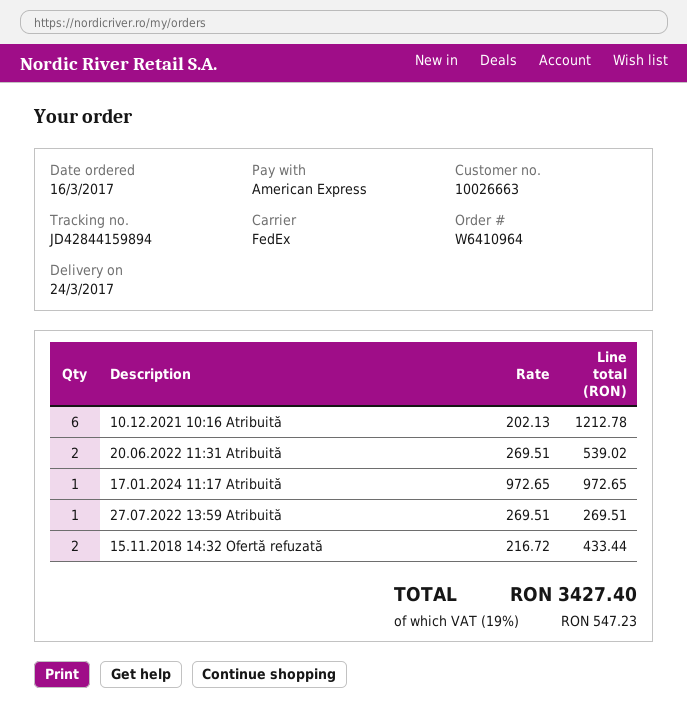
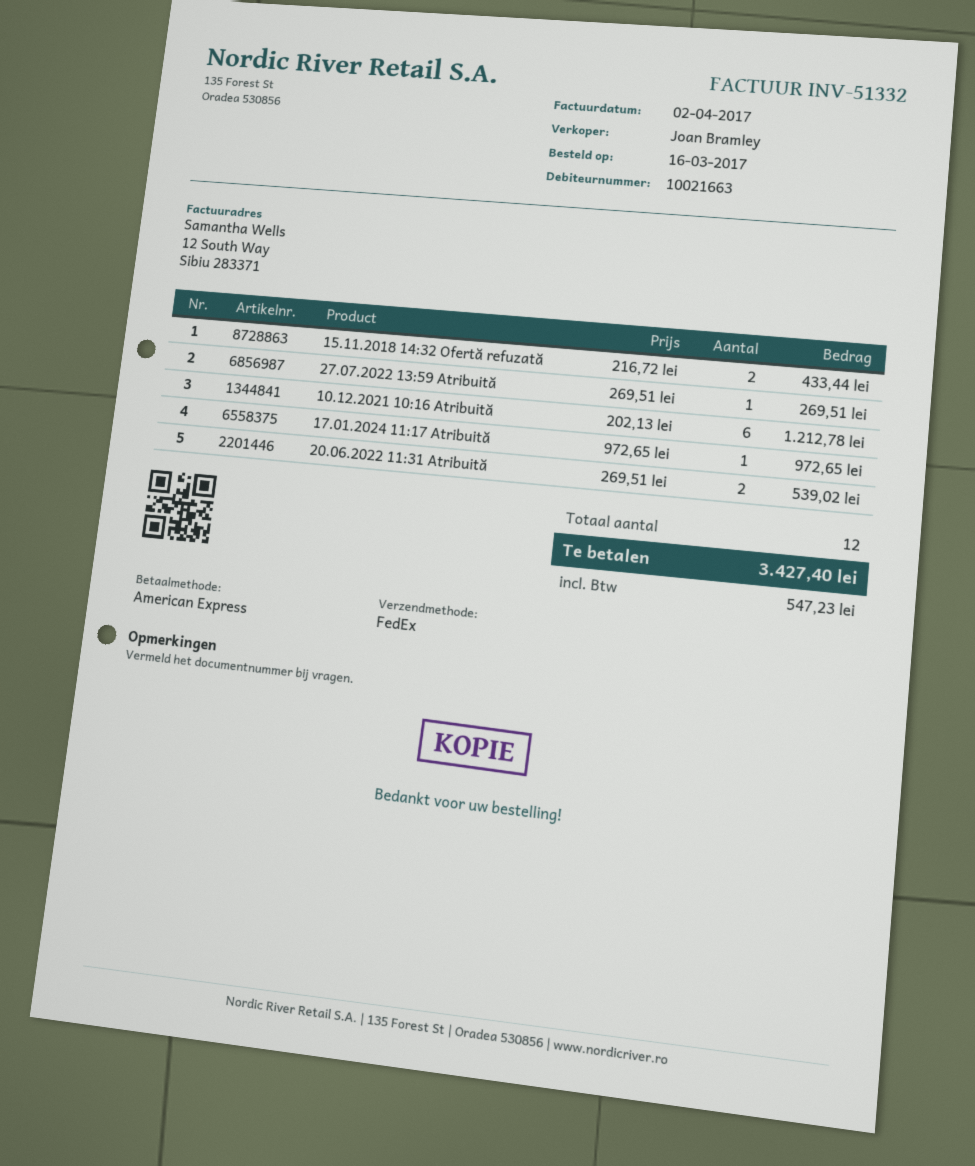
customer number: 10026663 -> 10021663

